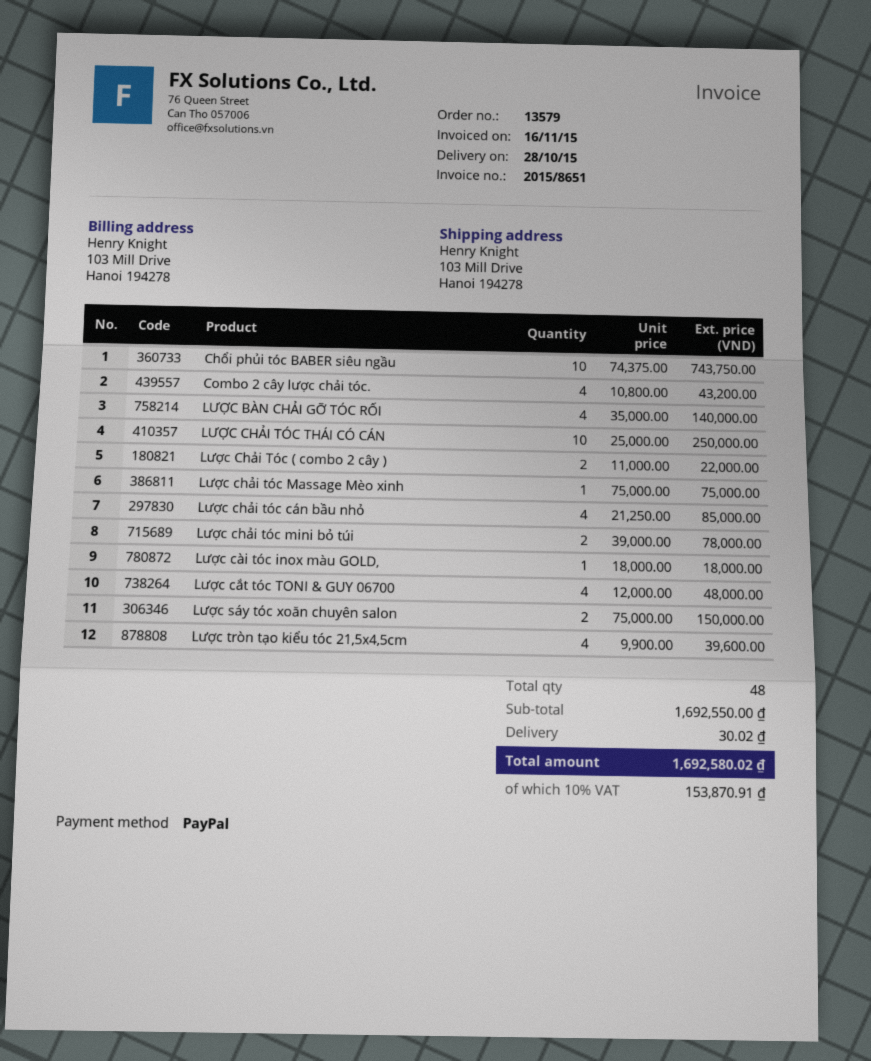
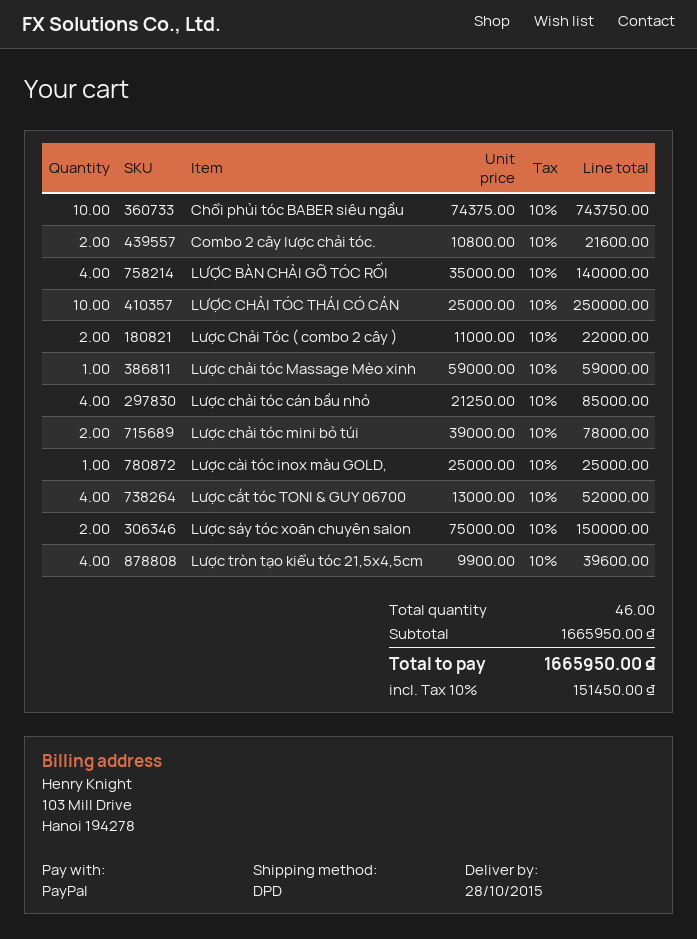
Combo 2 cây lược chải tóc.: 4 x 10800.00 = 43200.00 -> 2 x 10800.00 = 21600.00
Lược chải tóc Massage Mèo xinh: 1 x 75000.00 = 75000.00 -> 1 x 59000.00 = 59000.00
Lược cài tóc inox màu GOLD,: 1 x 18000.00 = 18000.00 -> 1 x 25000.00 = 25000.00
Lược cắt tóc TONI & GUY 06700: 4 x 12000.00 = 48000.00 -> 4 x 13000.00 = 52000.00
total quantity: 48 -> 46
subtotal: 1692550.00 -> 1665950.00
shipping: 30.02 -> none
tax: 10% = 153870.91 -> 10% = 151450.00
total: 1692580.02 -> 1665950.00

